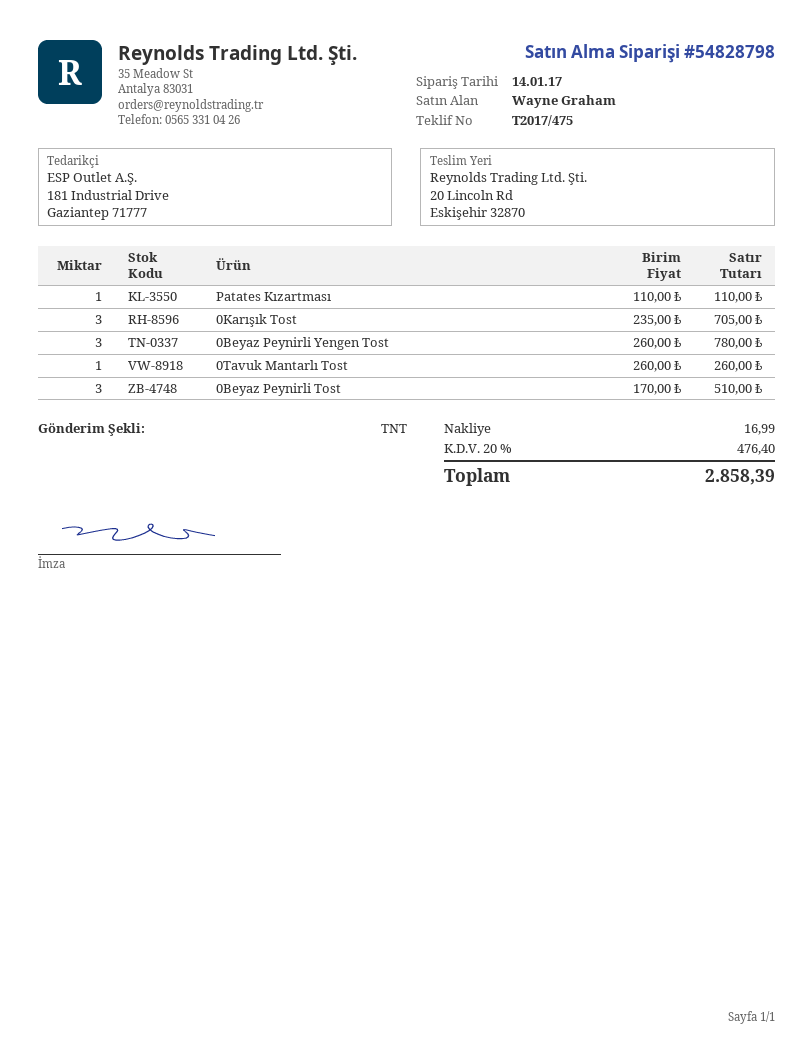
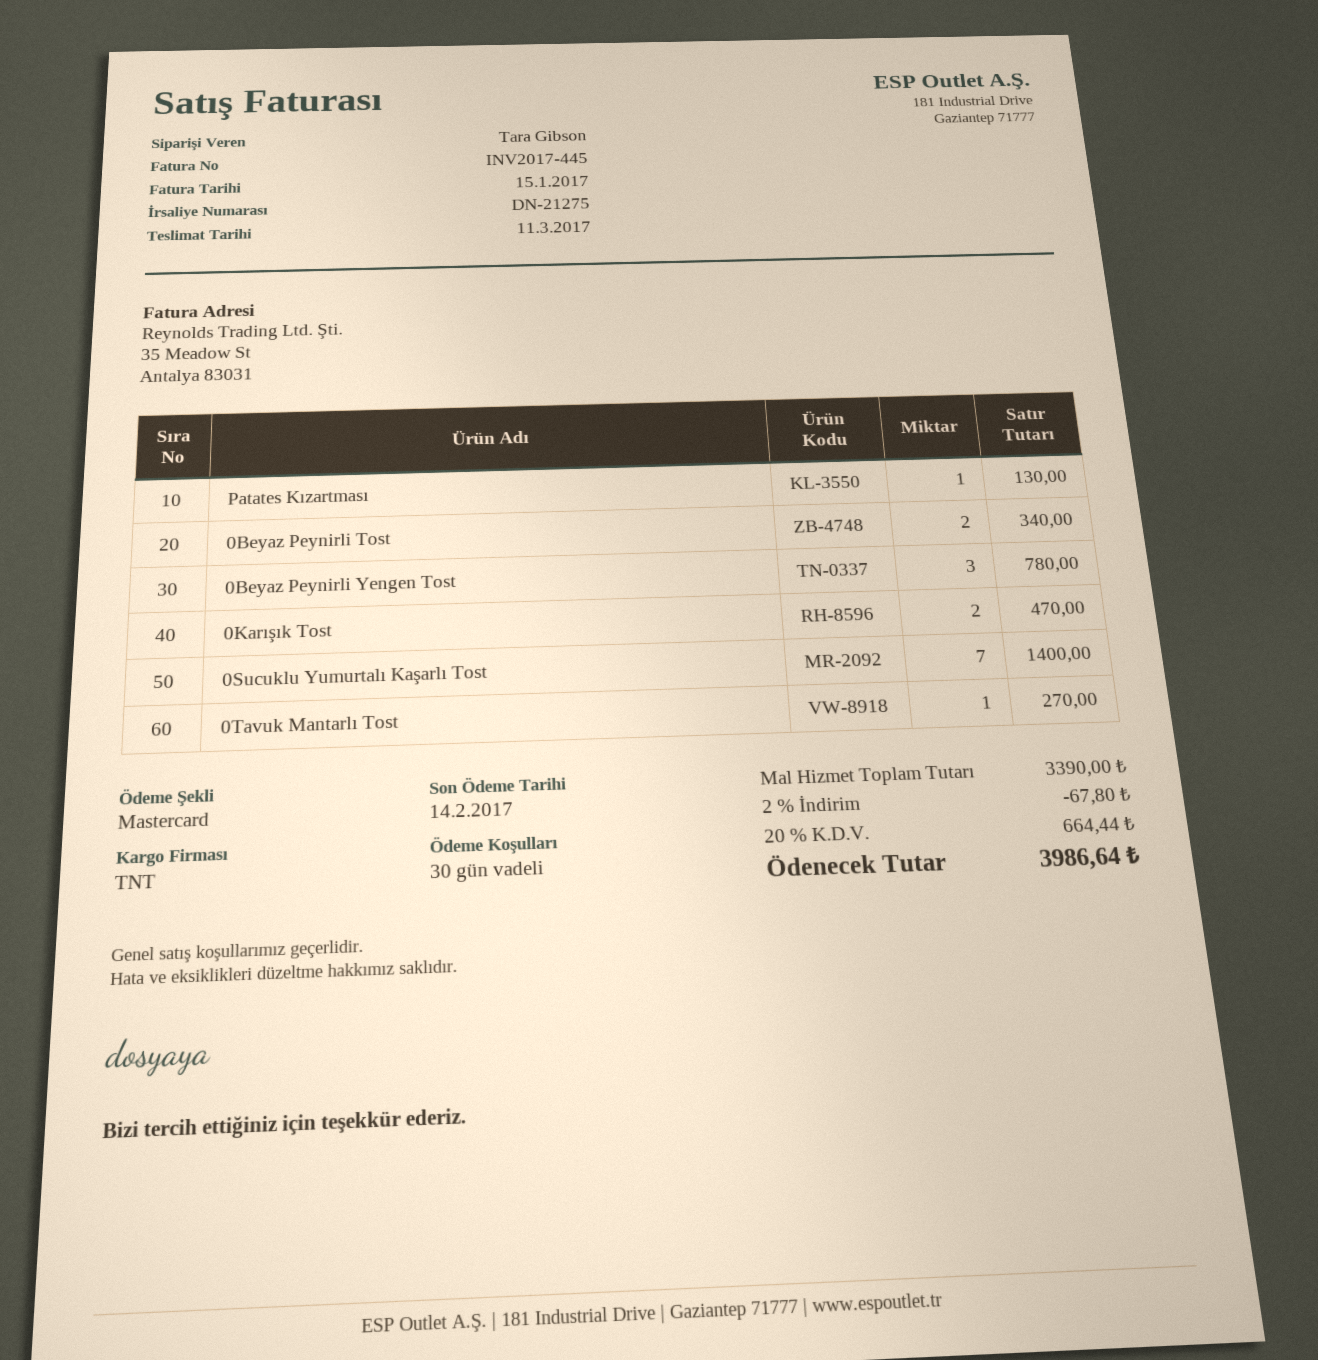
ordered by: Wayne Graham -> Tara Gibson
Patates Kızartması: 1 for 110.00 -> 1 for 130.00
0Karışık Tost: 3 for 705.00 -> 2 for 470.00
0Tavuk Mantarlı Tost: 1 for 260.00 -> 1 for 270.00
0Beyaz Peynirli Tost: 3 for 510.00 -> 2 for 340.00
0Sucuklu Yumurtalı Kaşarlı Tost: none -> 7 for 1400.00
discount: none -> 2% = 67.80
shipping: 16.99 -> none
tax: 20% = 476.40 -> 20% = 664.44
total: 2858.39 -> 3986.64

